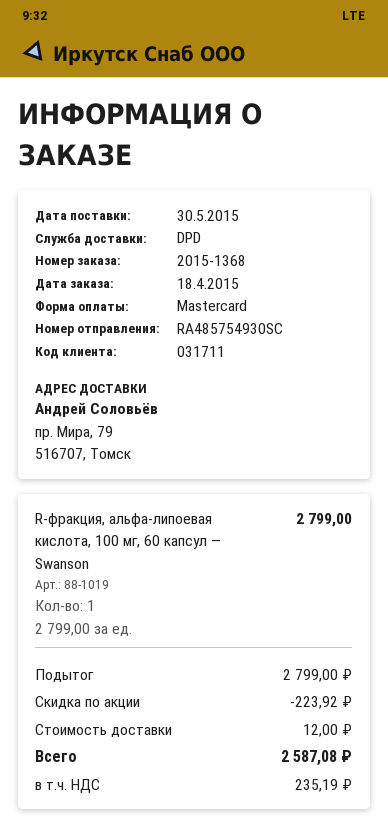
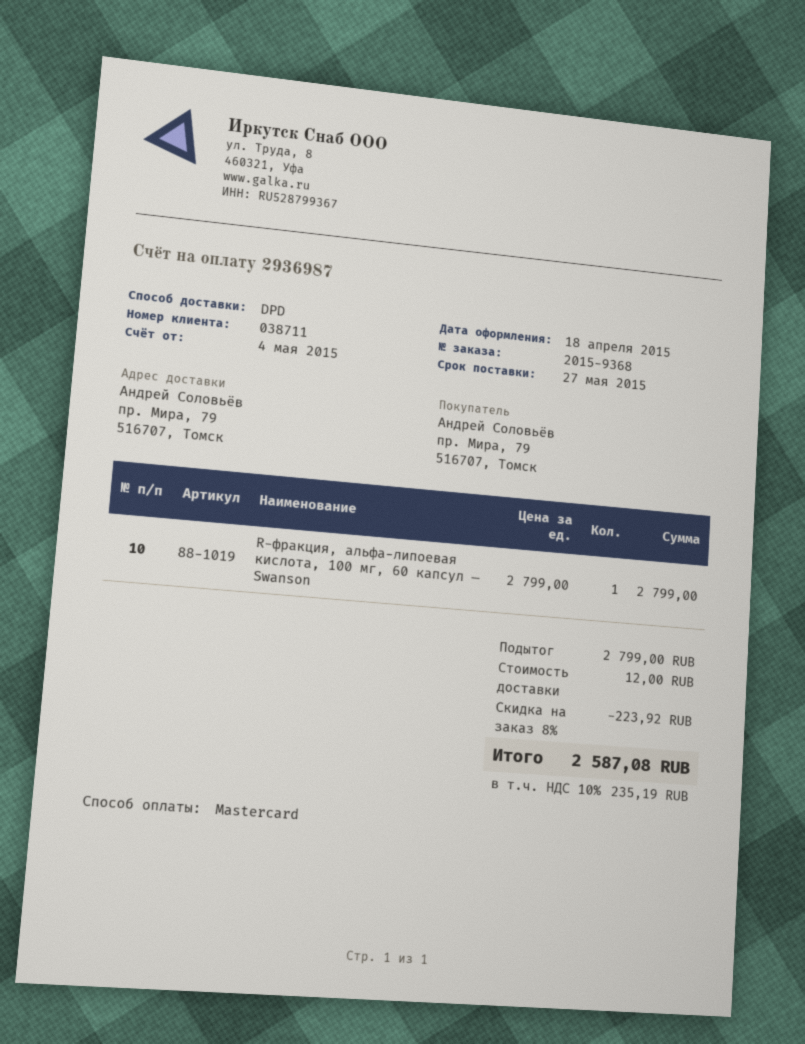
order number: 2015-1368 -> 2015-9368
delivery date: 2015-05-30 -> 2015-05-27
customer number: 031711 -> 038711

